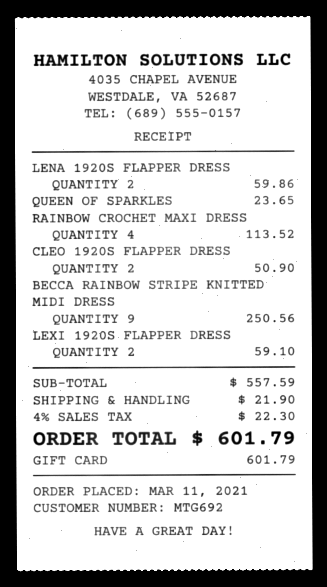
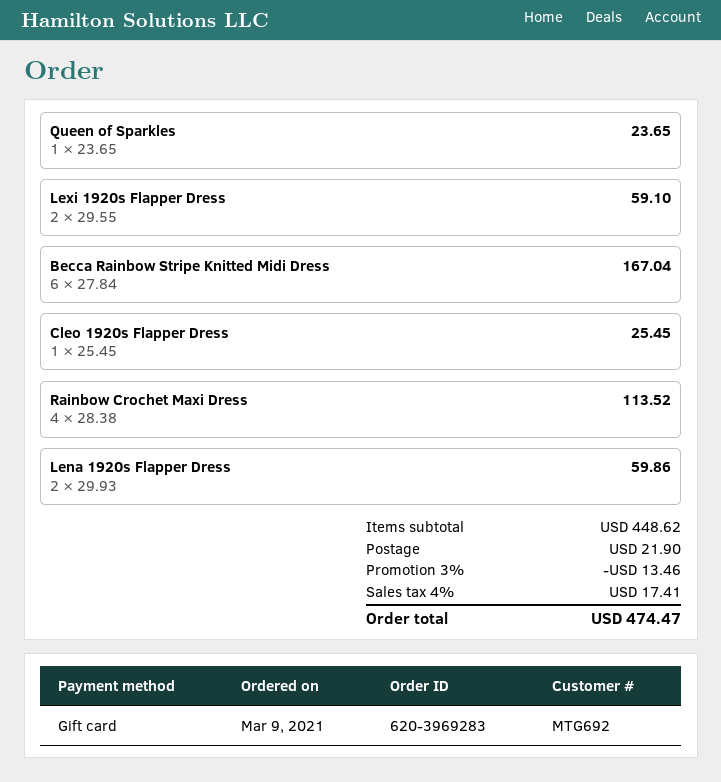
order date: 2021-03-11 -> 2021-03-09
CLEO 1920S FLAPPER DRESS: 2 for 50.90 -> 1 for 25.45
BECCA RAINBOW STRIPE KNITTED MIDI DRESS: 9 for 250.56 -> 6 for 167.04
subtotal: 557.59 -> 448.62
discount: none -> 3% = 13.46
tax: 4% = 22.30 -> 4% = 17.41
total: 601.79 -> 474.47

